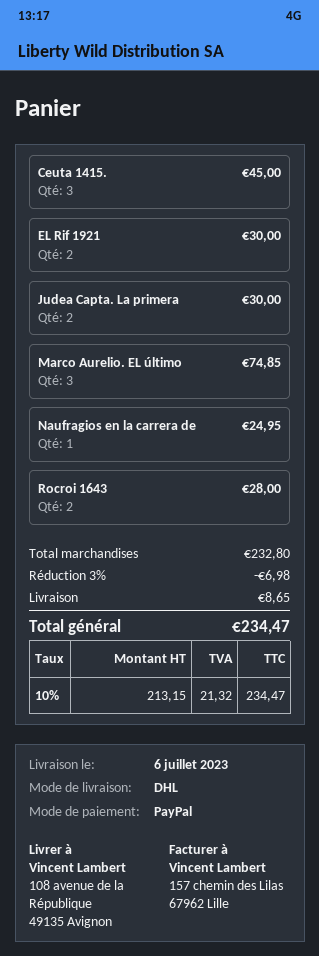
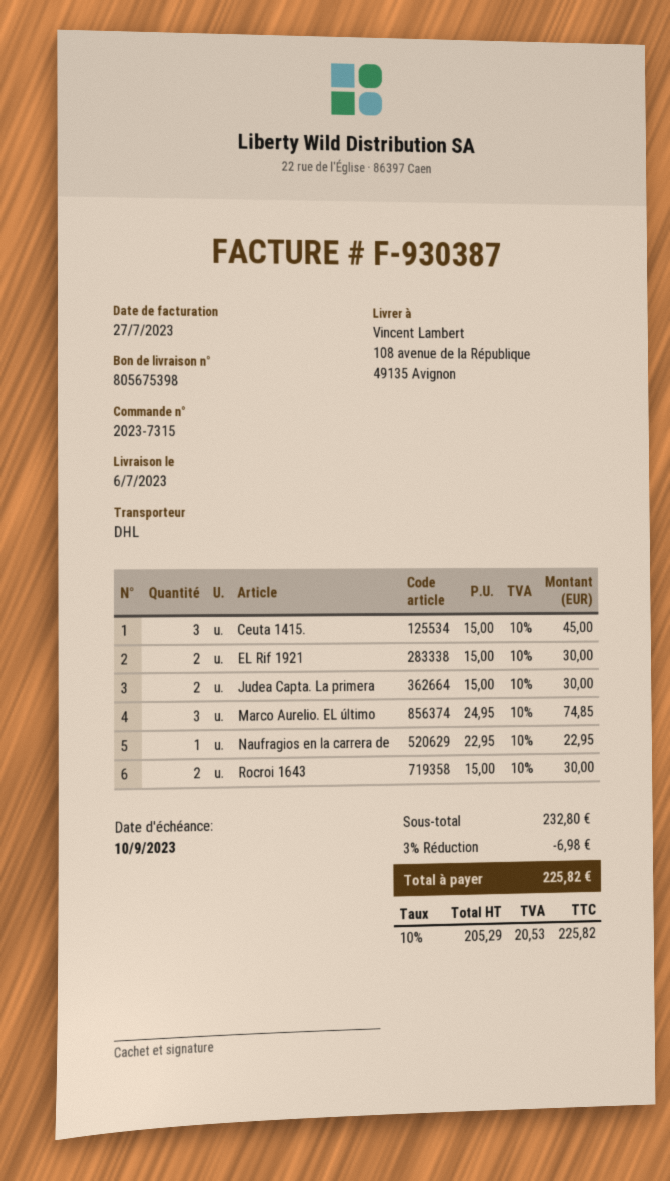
Naufragios en la carrera de: 1 for 24.95 -> 1 for 22.95
Rocroi 1643: 2 for 28.00 -> 2 for 30.00
shipping: 8.65 -> none
net: 213.15 -> 205.29
tax: 10% = 21.32 -> 10% = 20.53
total: 234.47 -> 225.82

